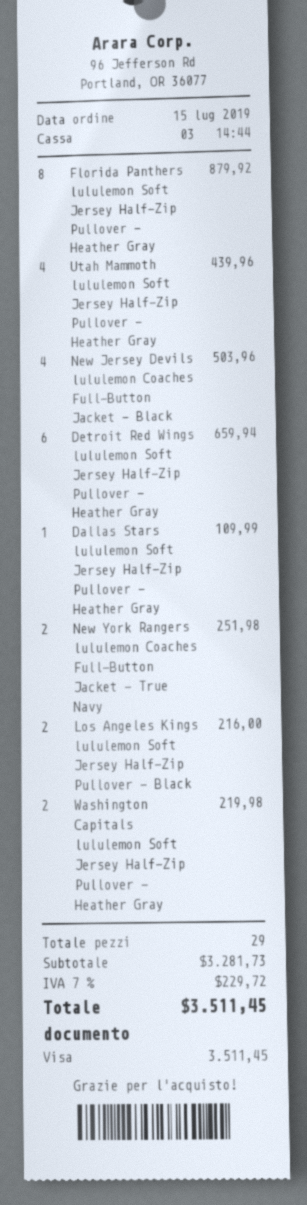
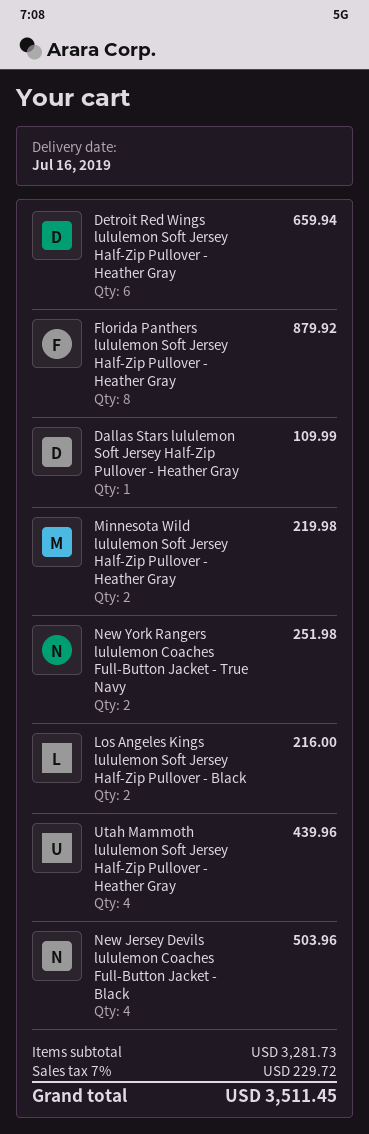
Washington Capitals lululemon Soft Jersey Half-Zip Pullover - Heather Gray: 2 for 219.98 -> none
Minnesota Wild lululemon Soft Jersey Half-Zip Pullover - Heather Gray: none -> 2 for 219.98

